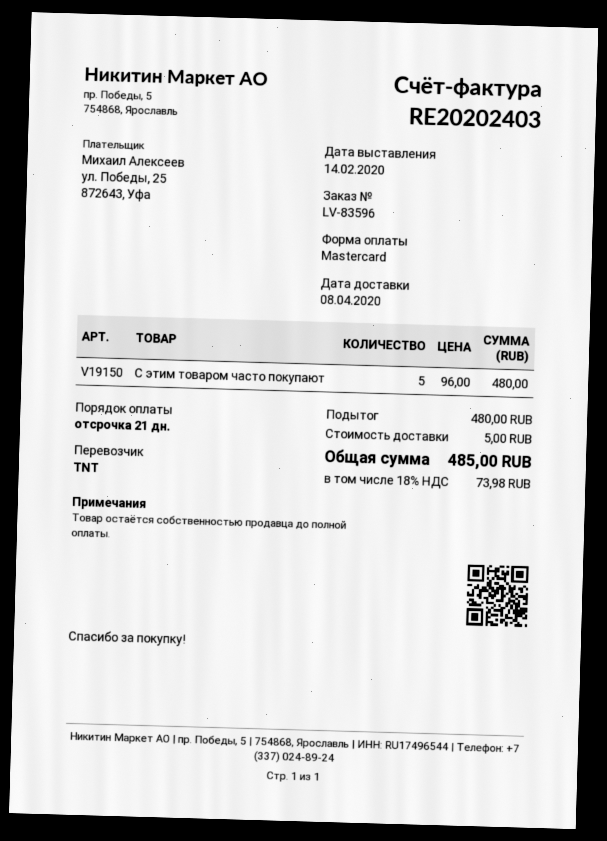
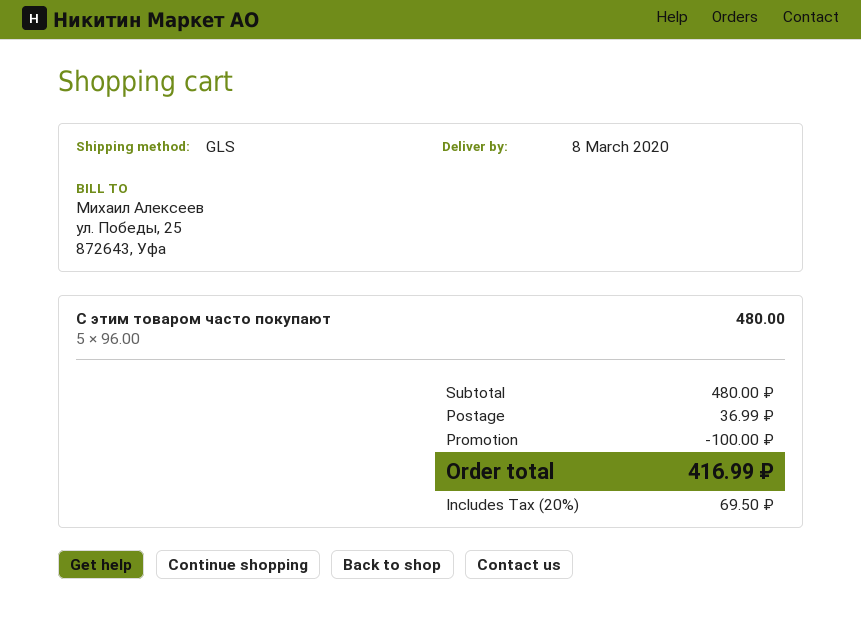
delivery date: 2020-04-08 -> 2020-03-08
shipping method: TNT -> GLS
discount: none -> 100.00
shipping: 5.00 -> 36.99
tax: 18% = 73.98 -> 20% = 69.50
total: 485.00 -> 416.99

